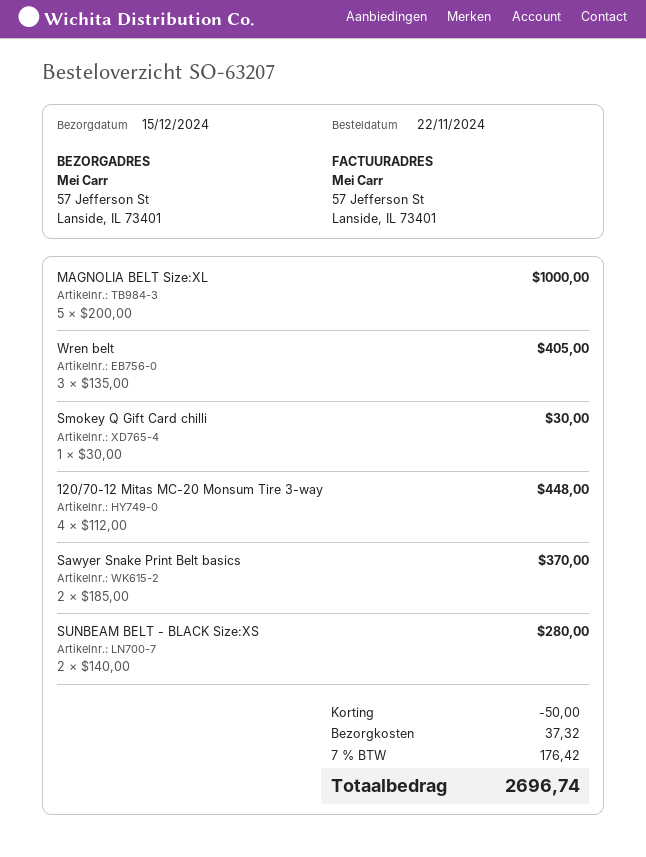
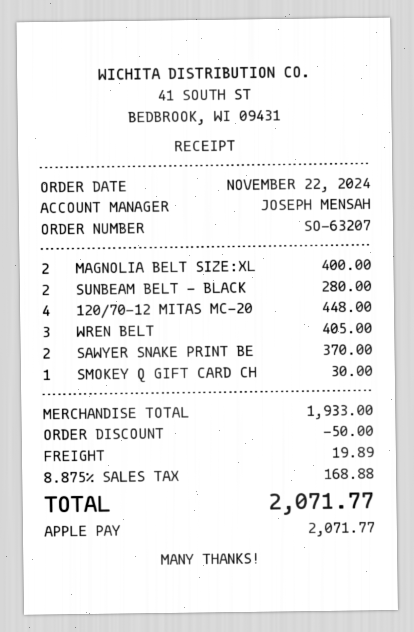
MAGNOLIA BELT Size:XL: 5 for 1000.00 -> 2 for 400.00
shipping: 37.32 -> 19.89
tax: 7% = 176.42 -> 8.875% = 168.88
total: 2696.74 -> 2071.77

